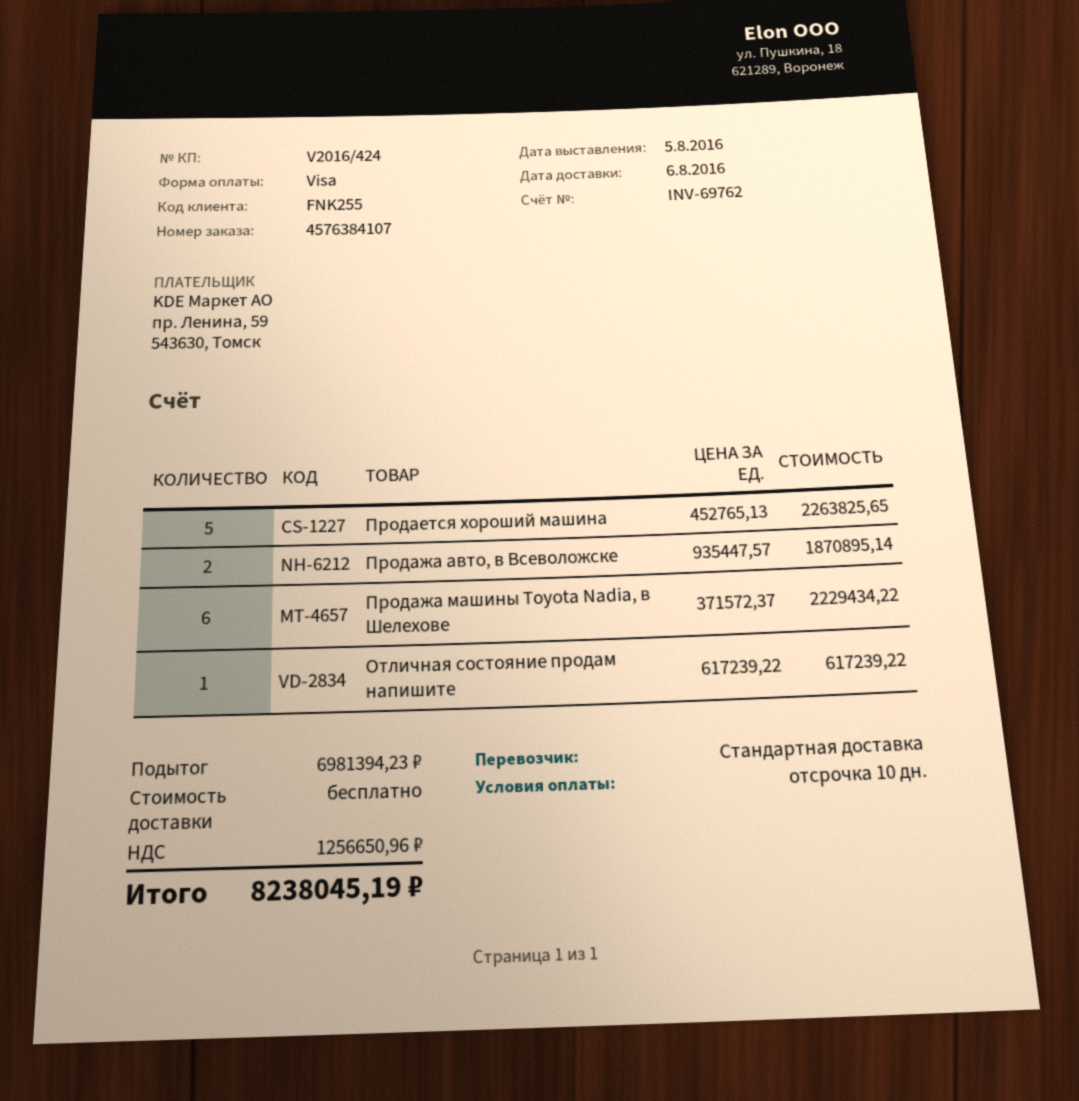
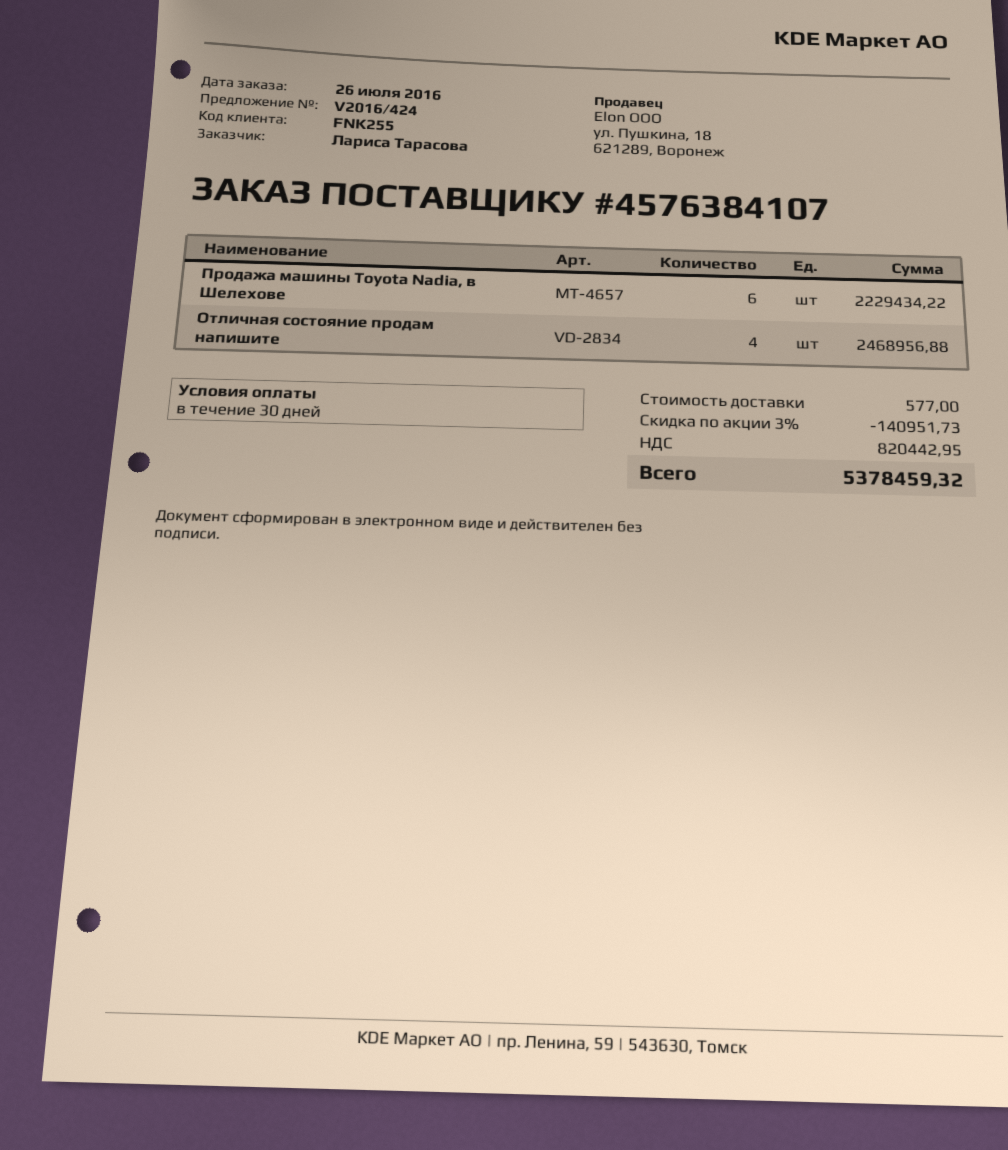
payment terms: 10 days -> 30 days
Продается хороший машина: 5 for 2263825.65 -> none
Продажа авто, в Всеволожске: 2 for 1870895.14 -> none
Отличная состояние продам напишите: 1 for 617239.22 -> 4 for 2468956.88
discount: none -> 3% = 140951.73
shipping: 0.00 -> 577.00
tax: 1256650.96 -> 820442.95
total: 8238045.19 -> 5378459.32

